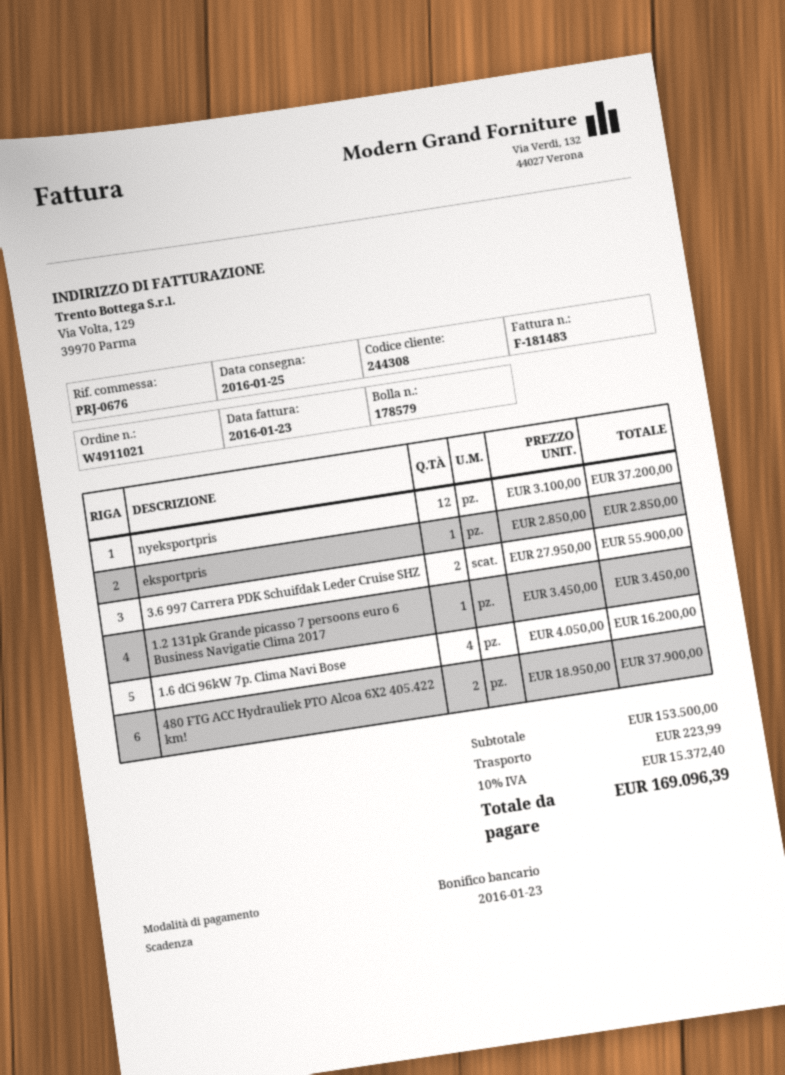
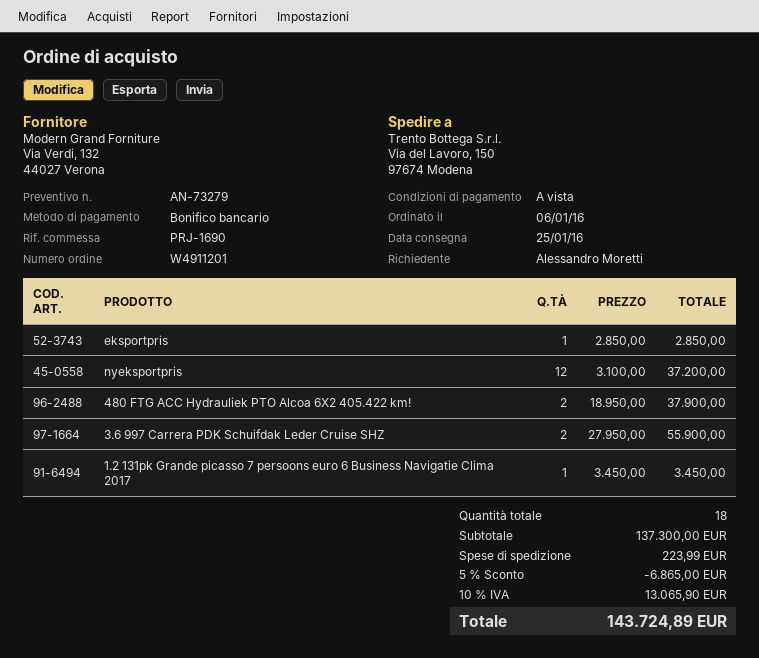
order number: W4911021 -> W4911201
reference: PRJ-0676 -> PRJ-1690
1.6 dCi 96kW 7p. Clima Navi Bose: 4 x 4050.00 = 16200.00 -> none
subtotal: 153500.00 -> 137300.00
discount: none -> 5% = 6865.00
tax: 10% = 15372.40 -> 10% = 13065.90
total: 169096.39 -> 143724.89

